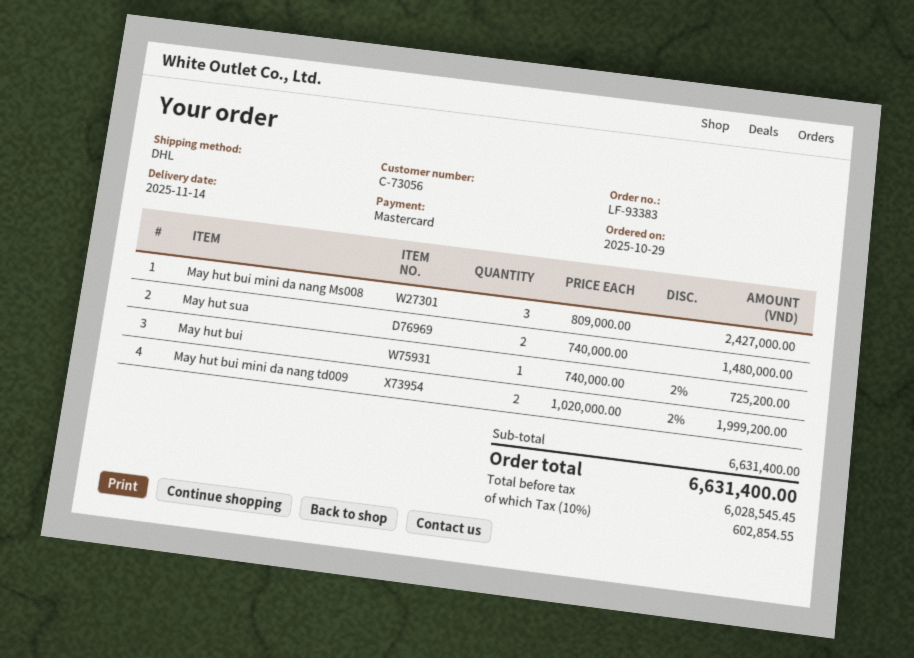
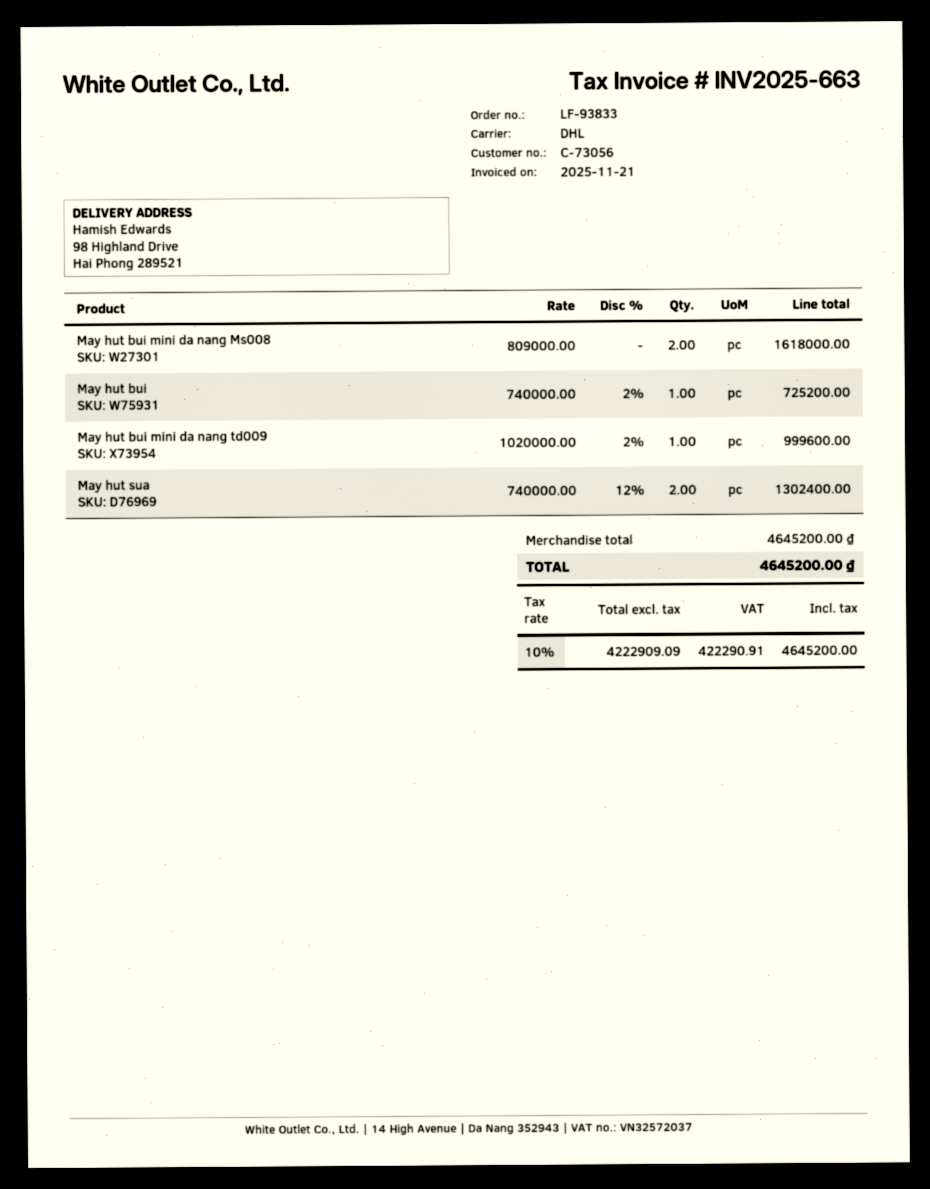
order number: LF-93383 -> LF-93833
May hut bui mini da nang Ms008: 3 x 809000.00 = 2427000.00 -> 2 x 809000.00 = 1618000.00
May hut sua: 2 x 740000.00 = 1480000.00 -> 2 x 740000.00 - 12% = 1302400.00
May hut bui mini da nang td009: 2 x 1020000.00 - 2% = 1999200.00 -> 1 x 1020000.00 - 2% = 999600.00
subtotal: 6631400.00 -> 4645200.00
net: 6028545.45 -> 4222909.09
tax: 10% = 602854.55 -> 10% = 422290.91
total: 6631400.00 -> 4645200.00

